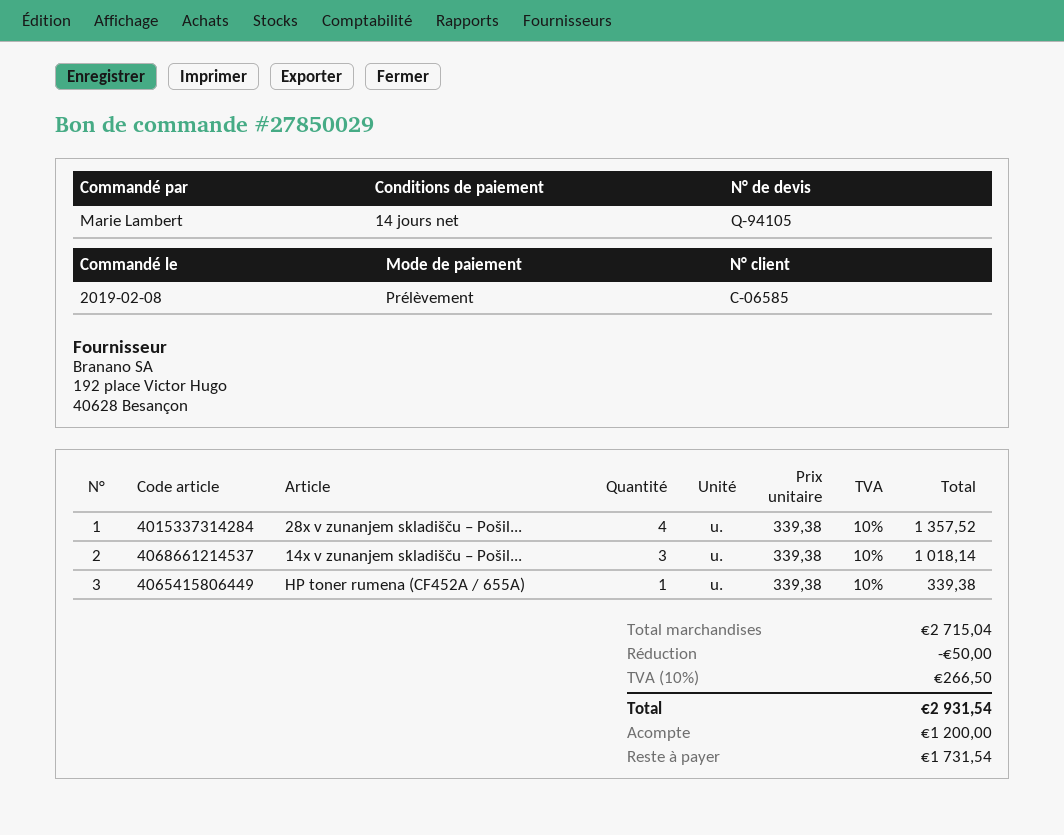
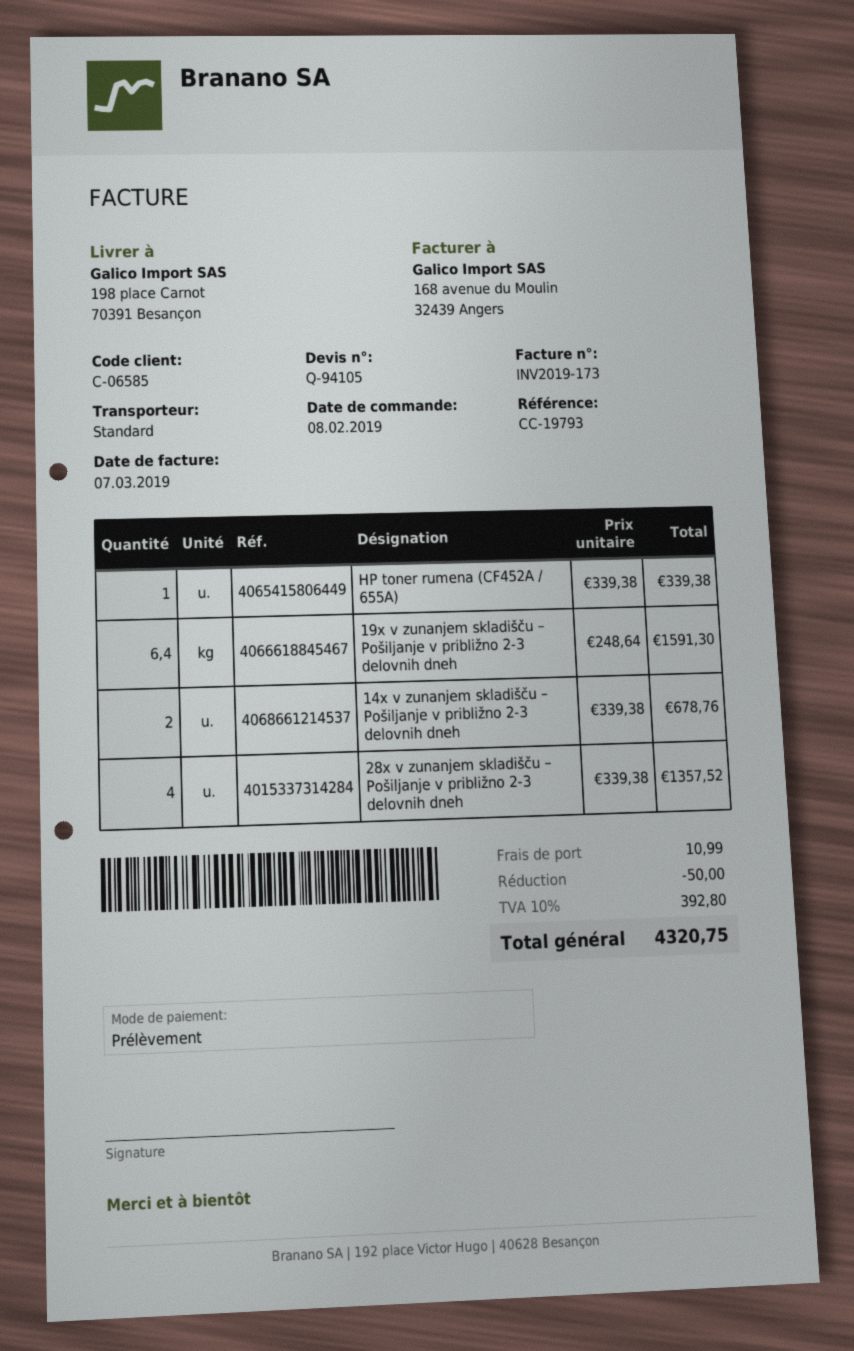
14x v zunanjem skladišču – Pošil...: 3 x 339.38 = 1018.14 -> 2 x 339.38 = 678.76
19x v zunanjem skladišču – Pošiljanje v približno 2-3 delovnih dneh: none -> 6.4 x 248.64 = 1591.30
shipping: none -> 10.99
tax: 10% = 266.50 -> 10% = 392.80
total: 2931.54 -> 4320.75

